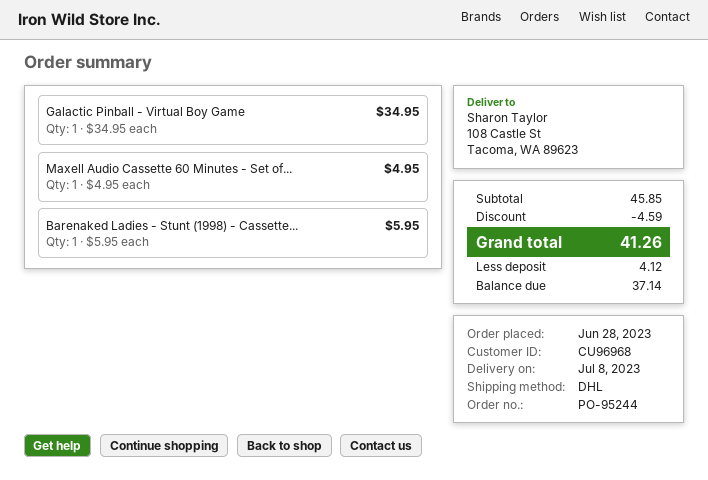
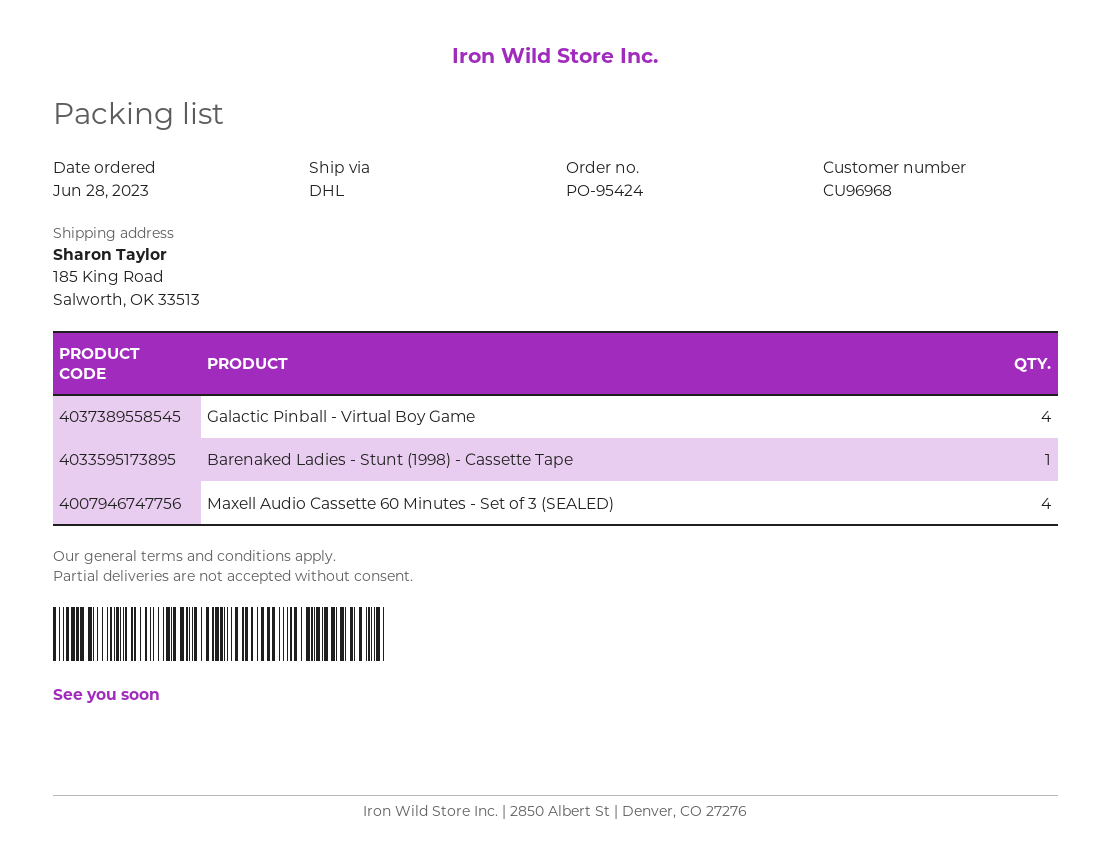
order number: PO-95244 -> PO-95424
ship to: 108 Castle St, Tacoma, WA 89623 -> 185 King Road, Salworth, OK 33513
Galactic Pinball - Virtual Boy Game: 1 -> 4
Maxell Audio Cassette 60 Minutes - Set of...: 1 -> 4

